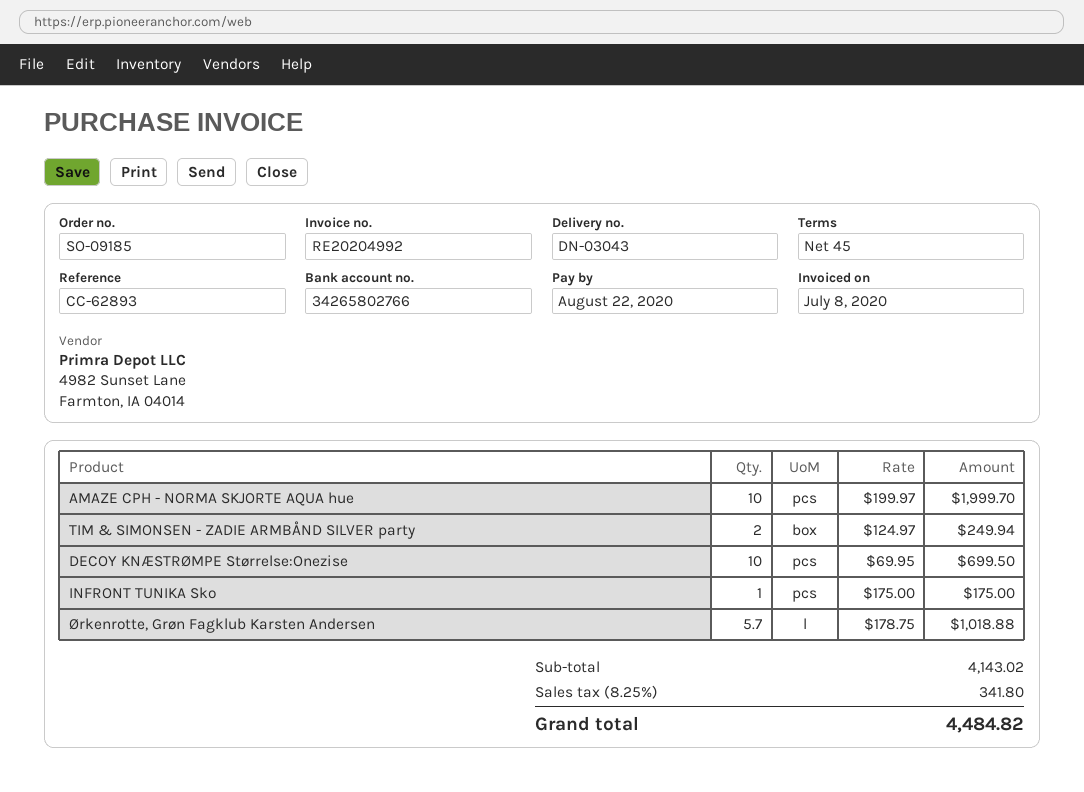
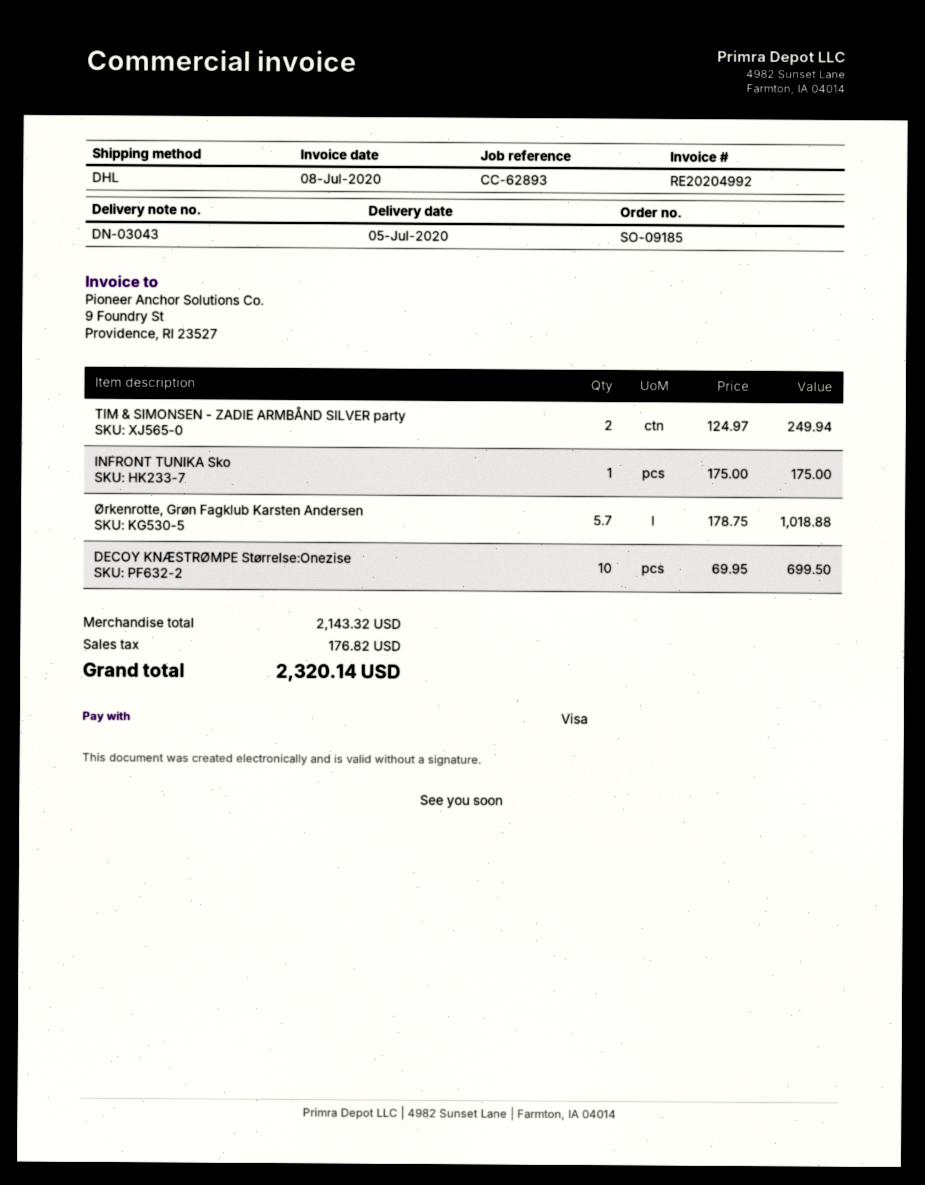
AMAZE CPH - NORMA SKJORTE AQUA hue: 10 x 199.97 = 1999.70 -> none
subtotal: 4143.02 -> 2143.32
tax: 341.80 -> 176.82
total: 4484.82 -> 2320.14

